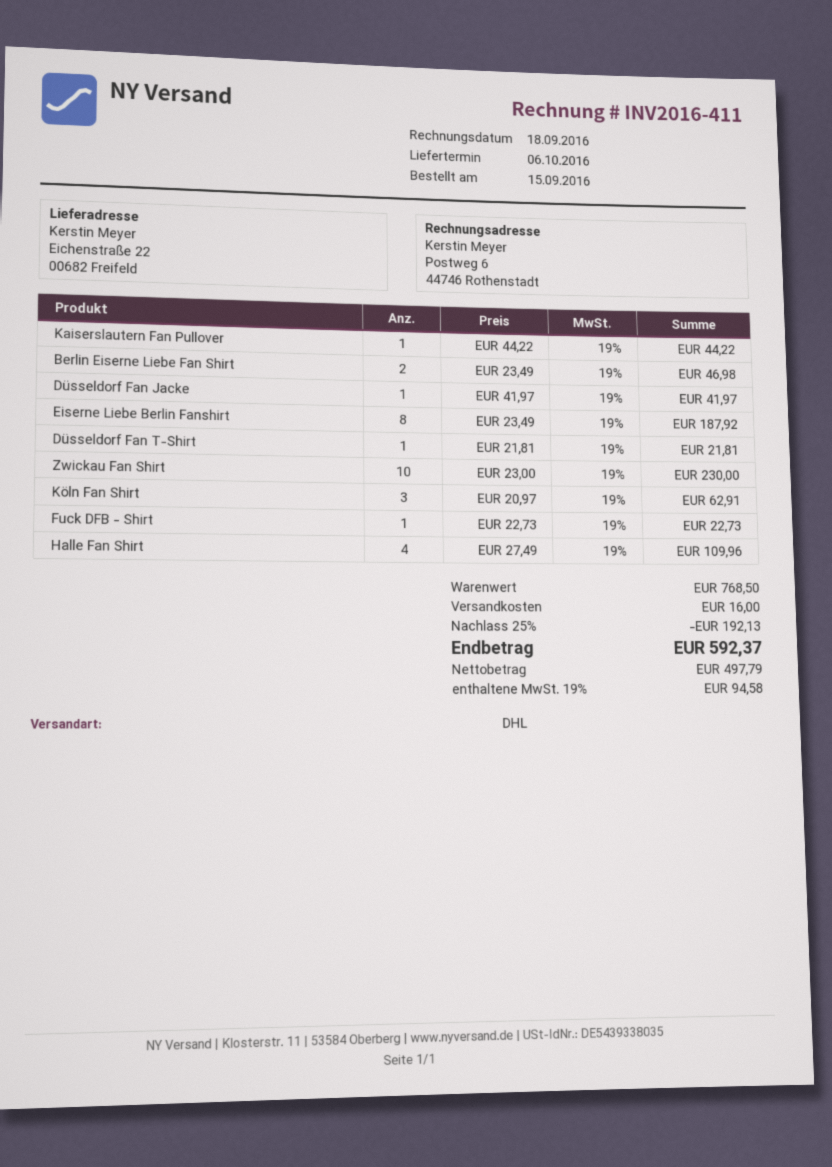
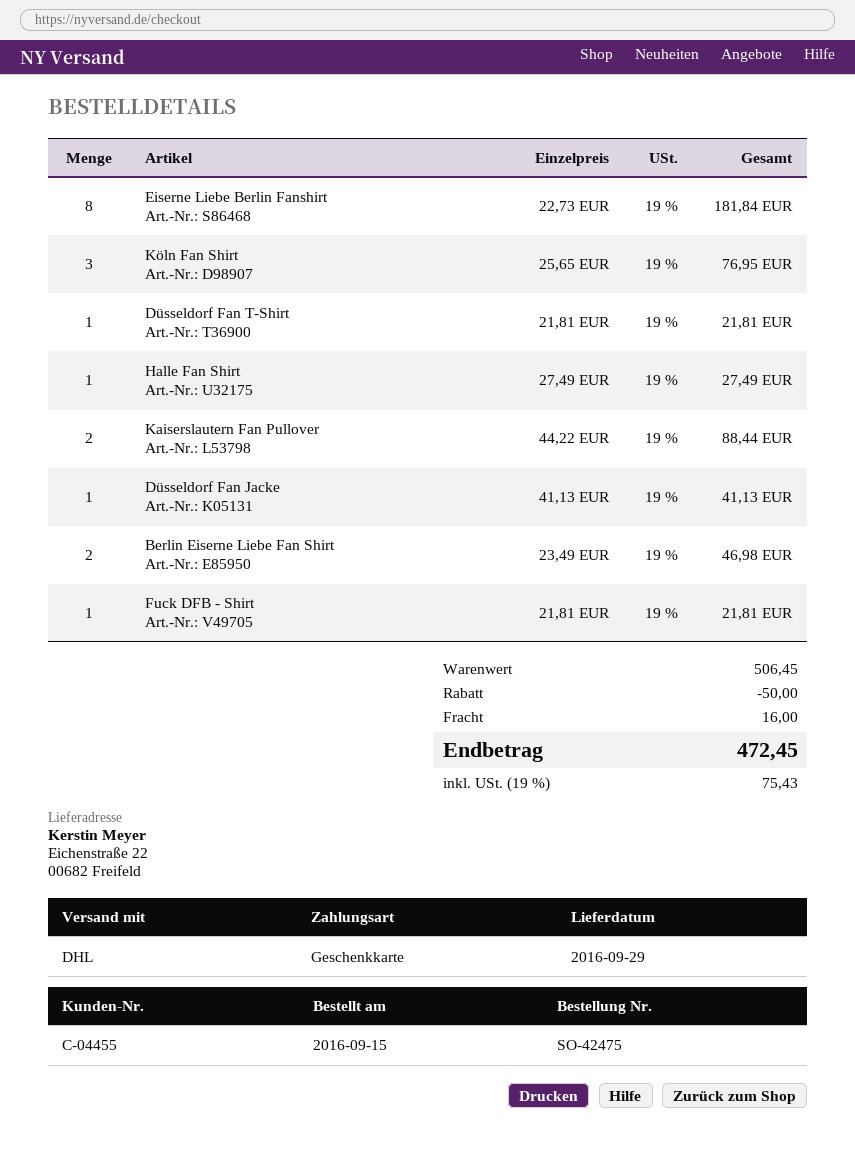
delivery date: 2016-10-06 -> 2016-09-29
Kaiserslautern Fan Pullover: 1 x 44.22 = 44.22 -> 2 x 44.22 = 88.44
Düsseldorf Fan Jacke: 1 x 41.97 = 41.97 -> 1 x 41.13 = 41.13
Eiserne Liebe Berlin Fanshirt: 8 x 23.49 = 187.92 -> 8 x 22.73 = 181.84
Zwickau Fan Shirt: 10 x 23.00 = 230.00 -> none
Köln Fan Shirt: 3 x 20.97 = 62.91 -> 3 x 25.65 = 76.95
Fuck DFB - Shirt: 1 x 22.73 = 22.73 -> 1 x 21.81 = 21.81
Halle Fan Shirt: 4 x 27.49 = 109.96 -> 1 x 27.49 = 27.49
subtotal: 768.50 -> 506.45
discount: 192.13 -> 50.00
tax: 19% = 94.58 -> 19% = 75.43
total: 592.37 -> 472.45

